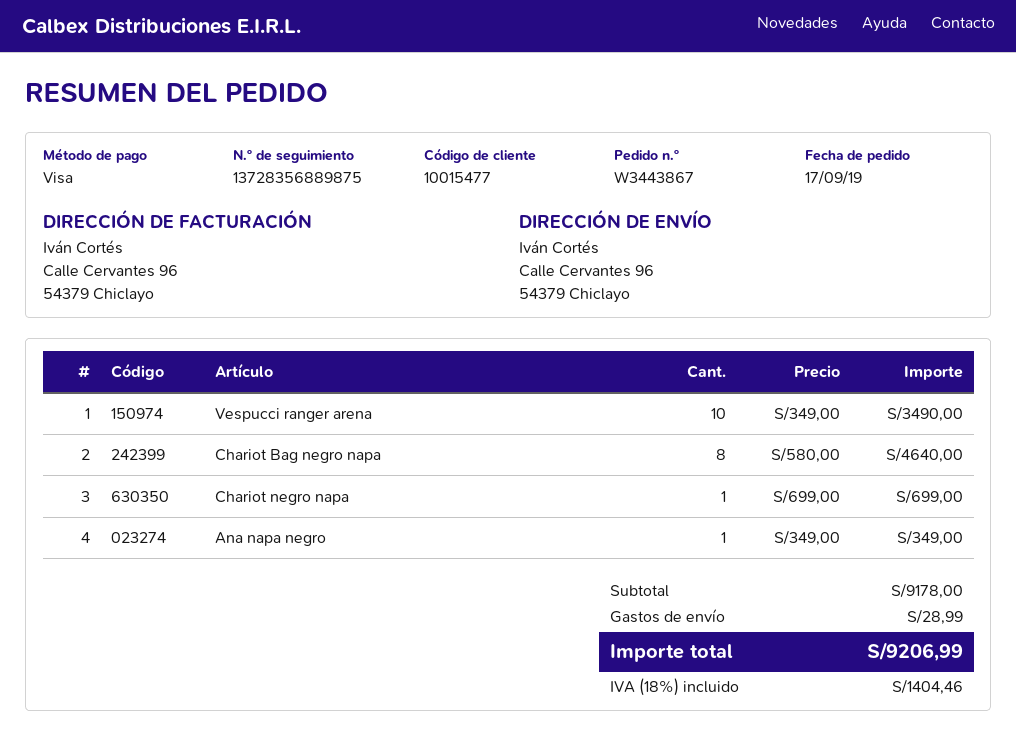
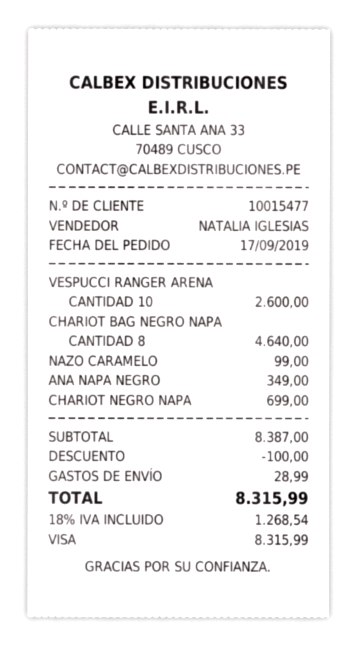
Vespucci ranger arena: 10 for 3490.00 -> 10 for 2600.00
NAZO CARAMELO: none -> 1 for 99.00
subtotal: 9178.00 -> 8387.00
discount: none -> 100.00
tax: 18% = 1404.46 -> 18% = 1268.54
total: 9206.99 -> 8315.99

